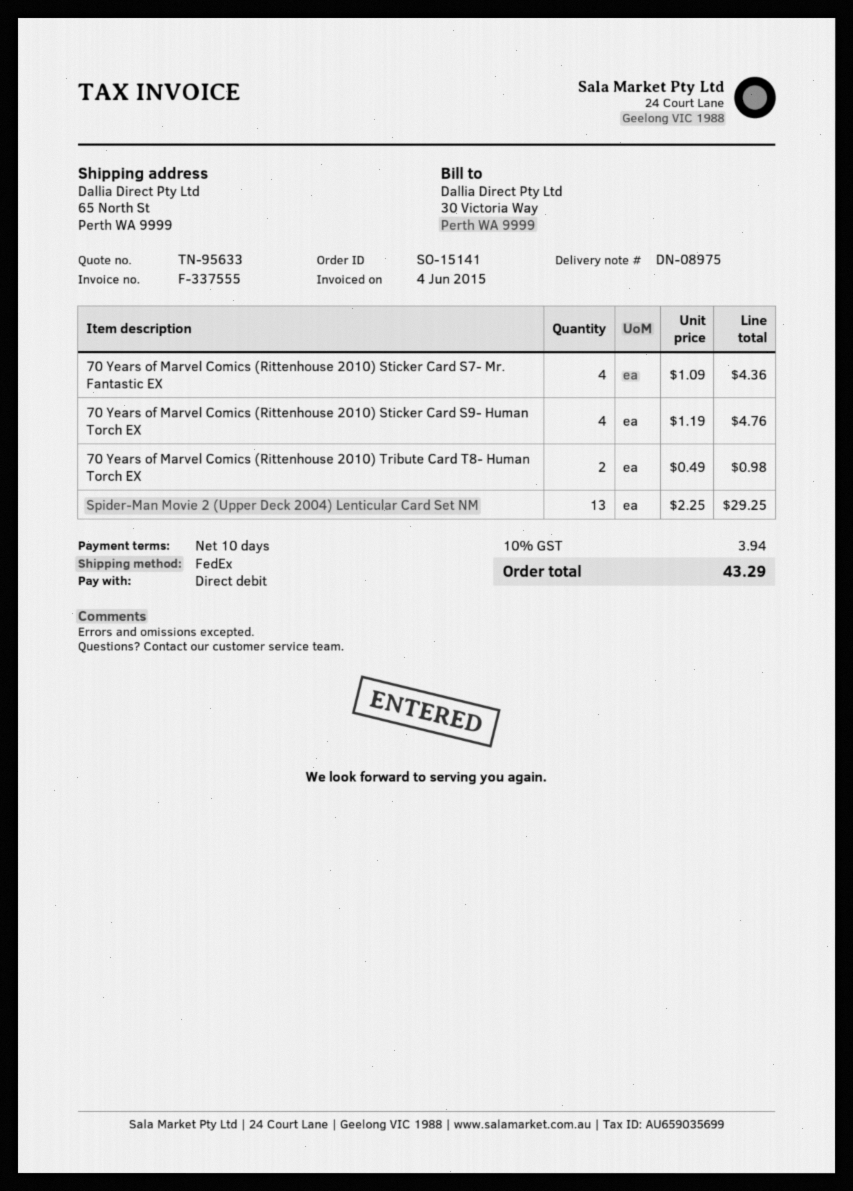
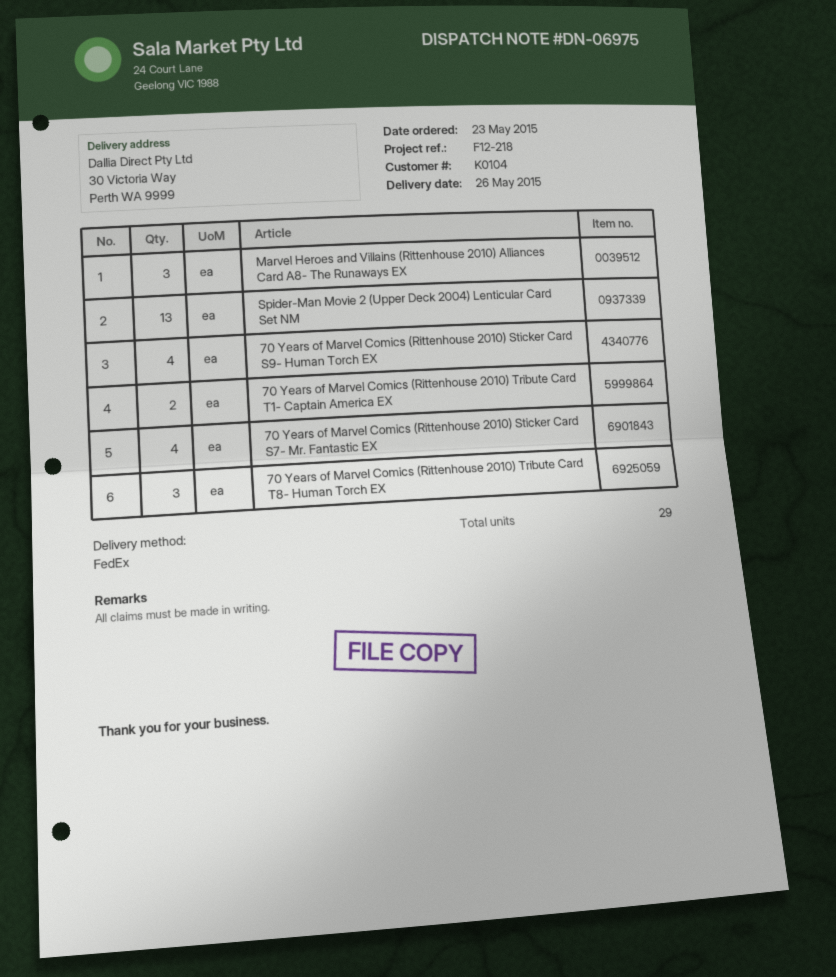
delivery note number: DN-08975 -> DN-06975
ship to: 65 North St, Perth WA 9999 -> 30 Victoria Way, Perth WA 9999
70 Years of Marvel Comics (Rittenhouse 2010) Tribute Card T8- Human Torch EX: 2 -> 3
Marvel Heroes and Villains (Rittenhouse 2010) Alliances Card A8- The Runaways EX: none -> 3
70 Years of Marvel Comics (Rittenhouse 2010) Tribute Card T1- Captain America EX: none -> 2

